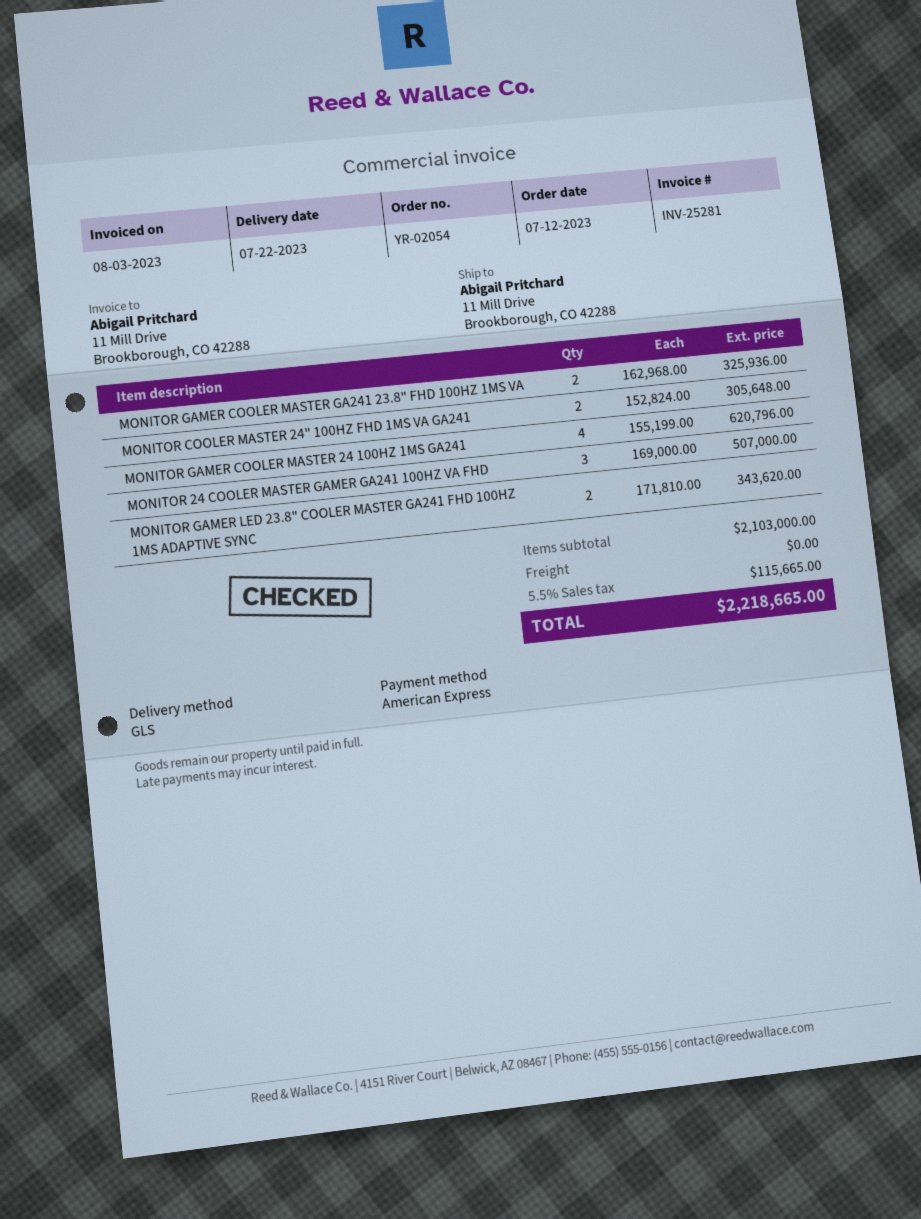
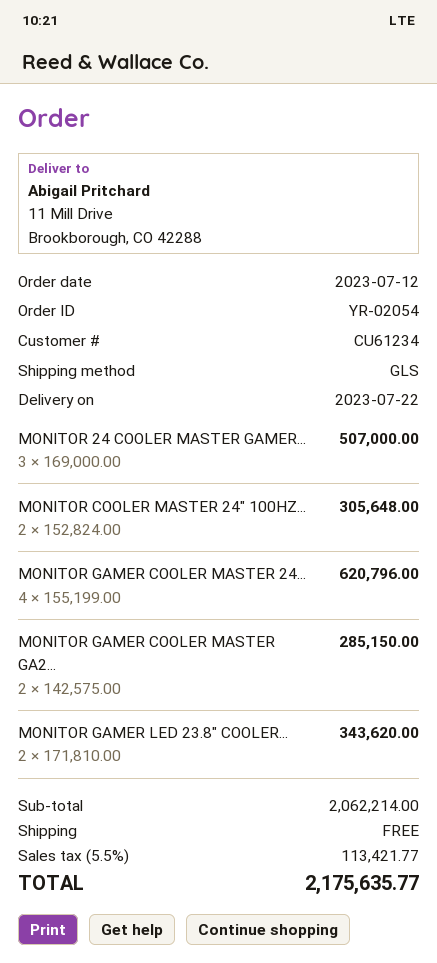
MONITOR GAMER COOLER MASTER GA241 23.8" FHD 100HZ 1MS VA: 2 x 162968.00 = 325936.00 -> 2 x 142575.00 = 285150.00
subtotal: 2103000.00 -> 2062214.00
tax: 5.5% = 115665.00 -> 5.5% = 113421.77
total: 2218665.00 -> 2175635.77

